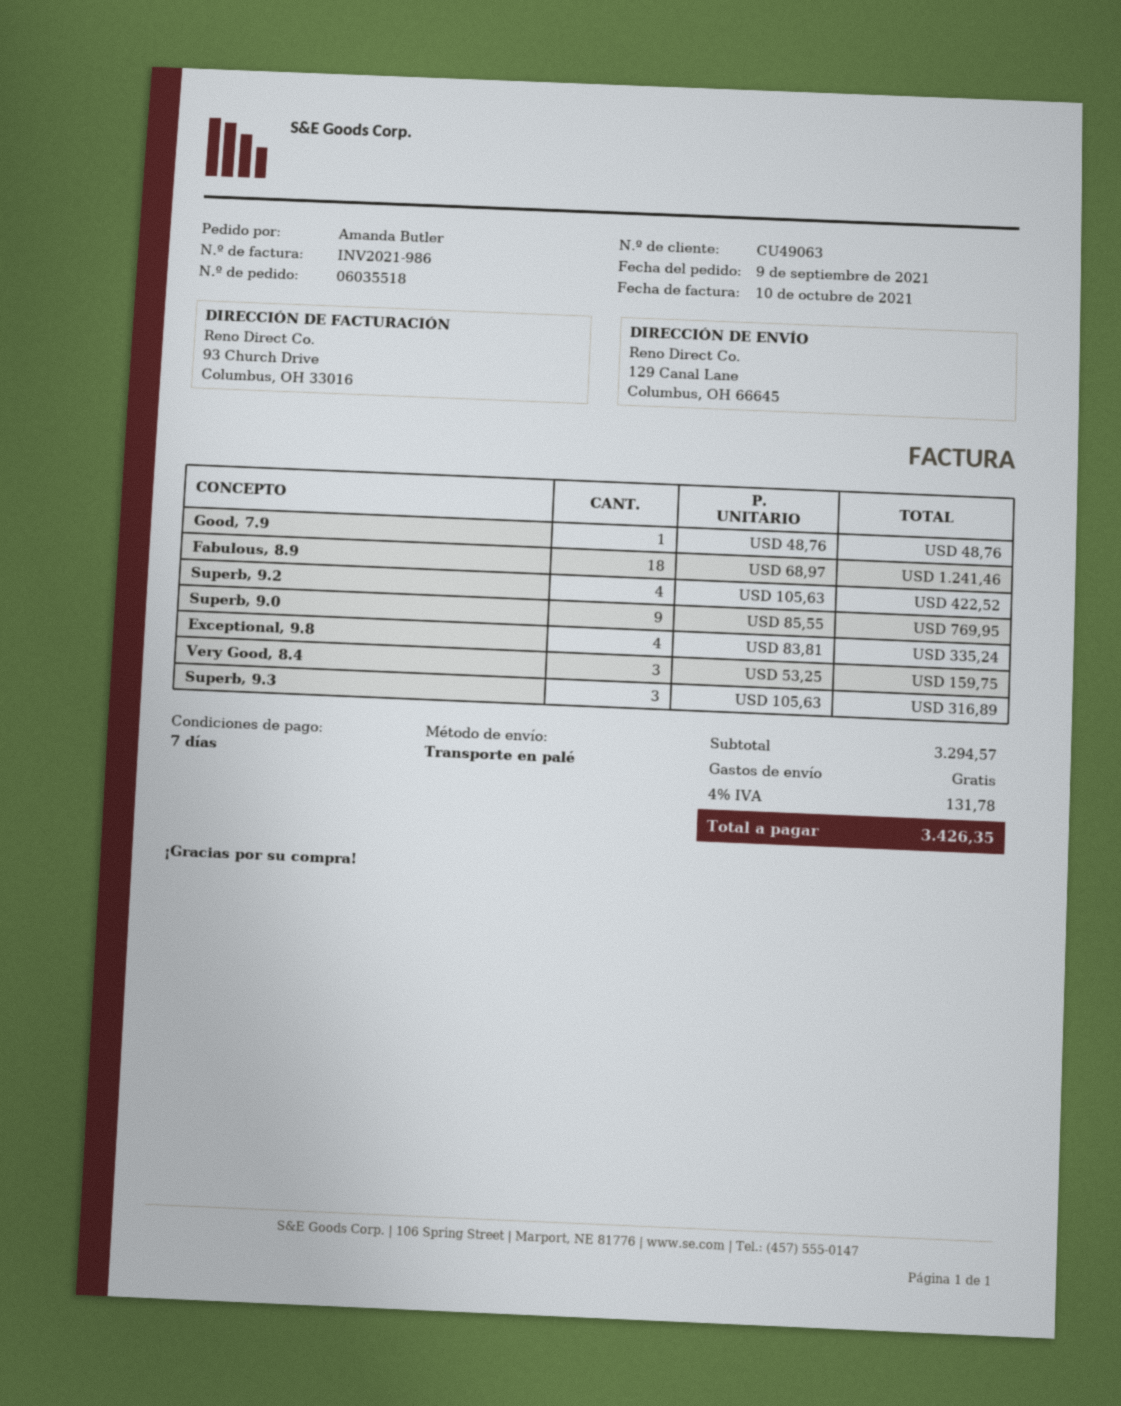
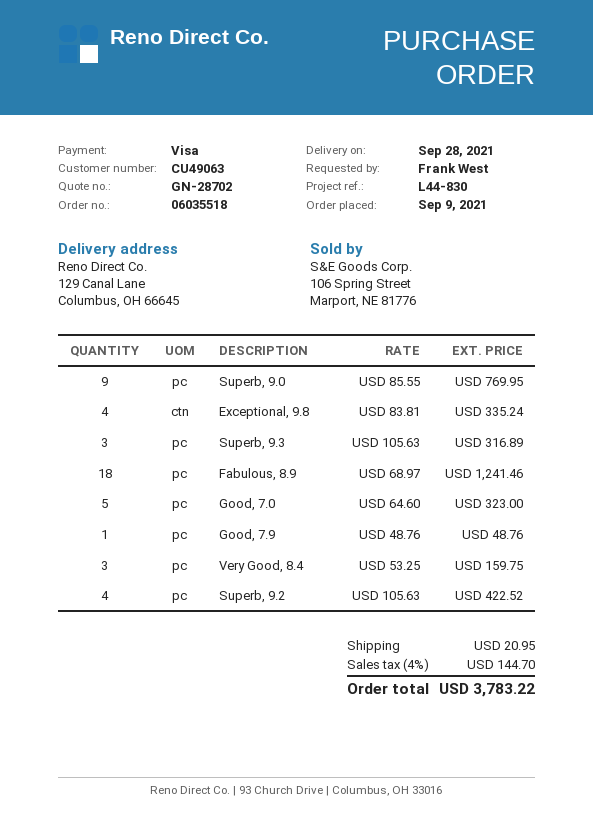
ordered by: Amanda Butler -> Frank West
Good, 7.0: none -> 5 x 64.60 = 323.00
shipping: 0.00 -> 20.95
tax: 4% = 131.78 -> 4% = 144.70
total: 3426.35 -> 3783.22

